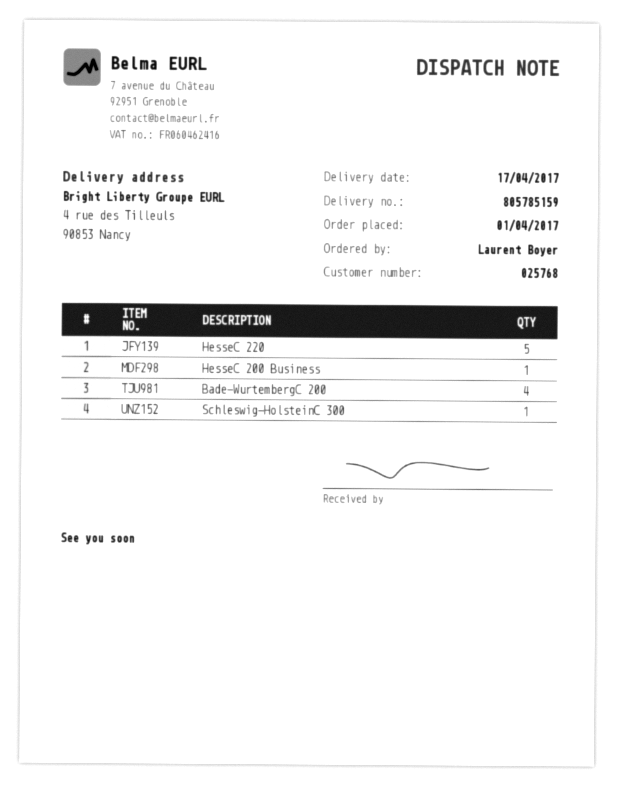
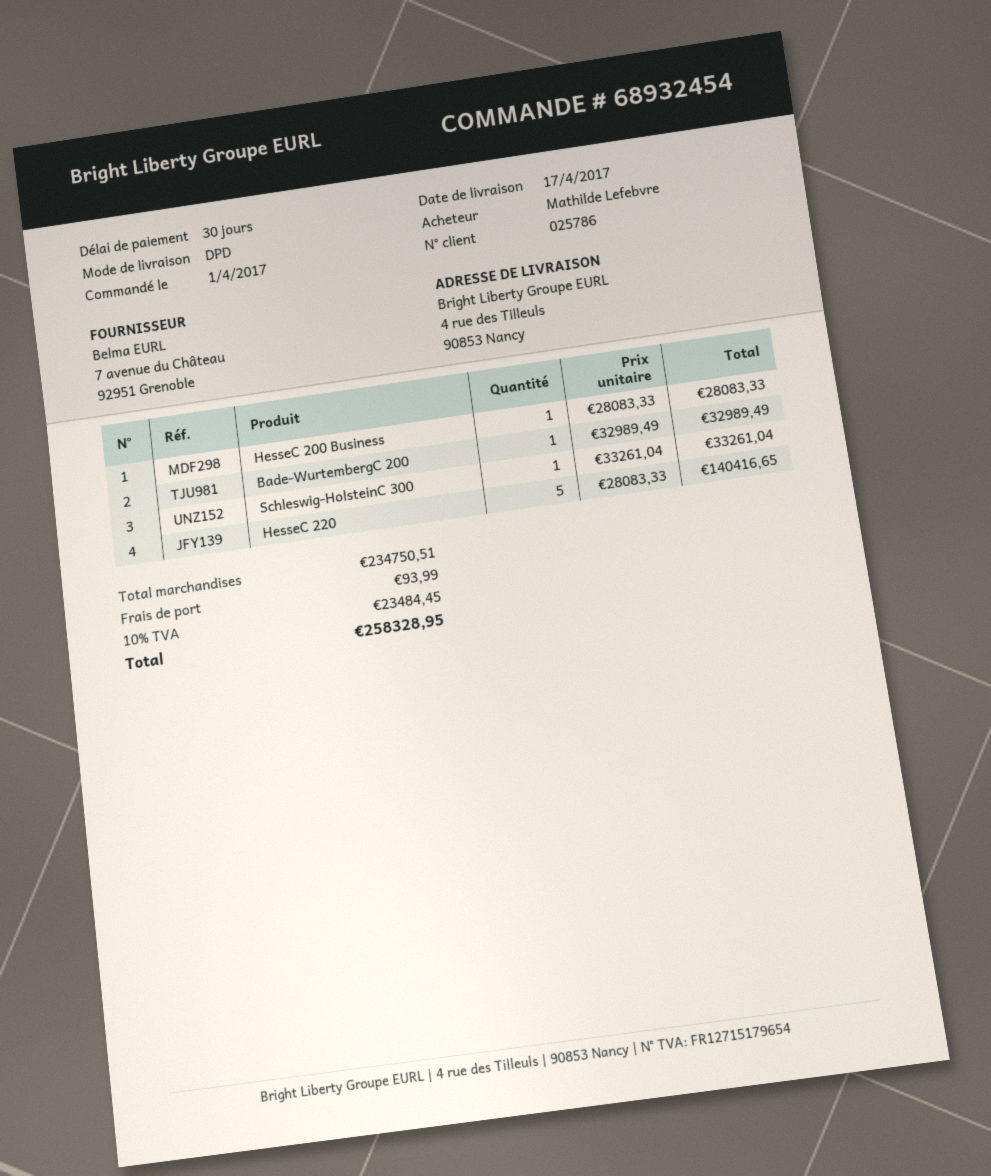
customer number: 025768 -> 025786
ordered by: Laurent Boyer -> Mathilde Lefebvre
Bade-WurtembergC 200: 4 -> 1

